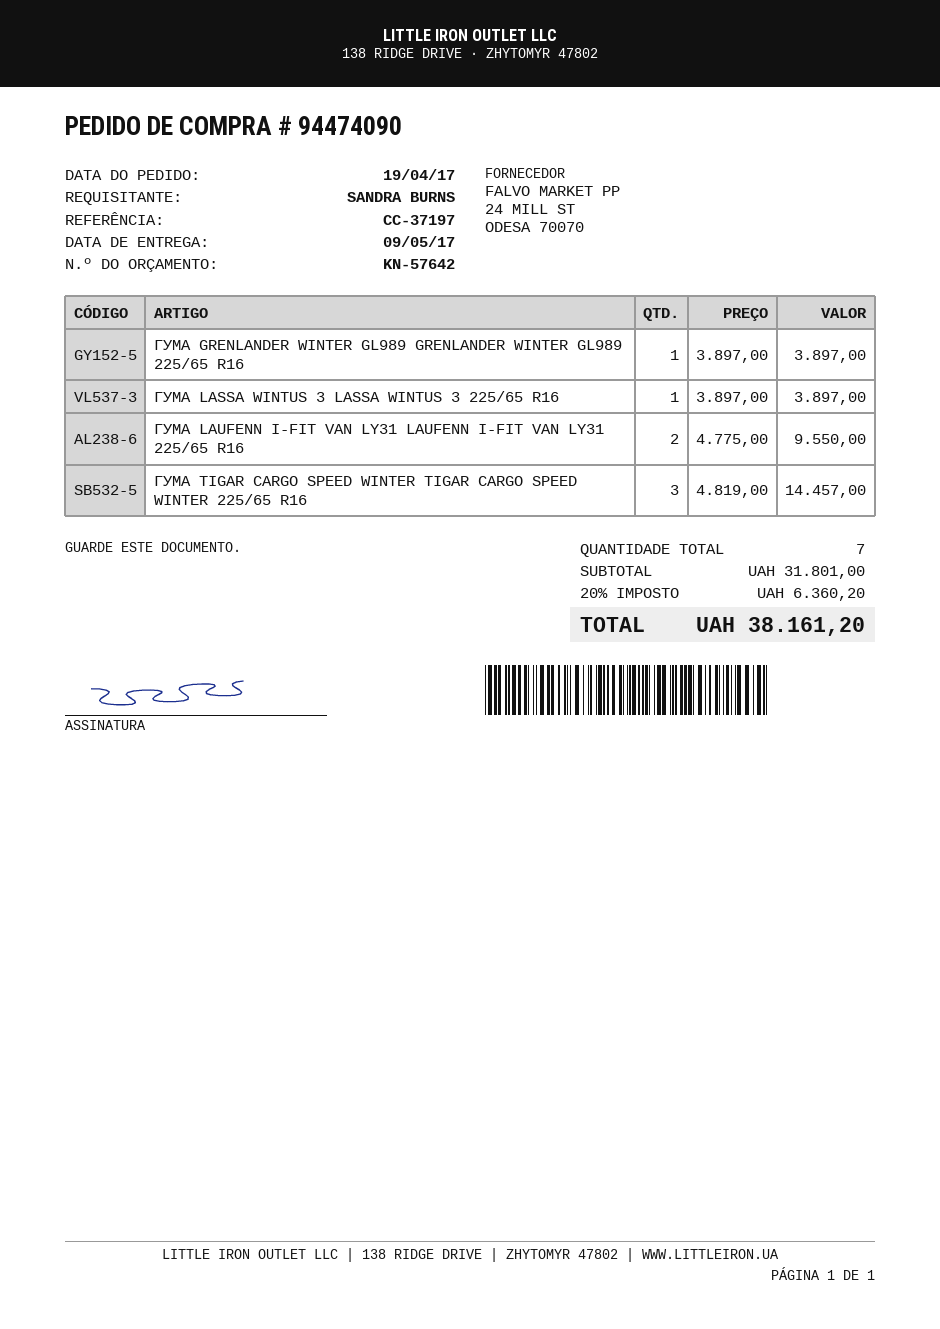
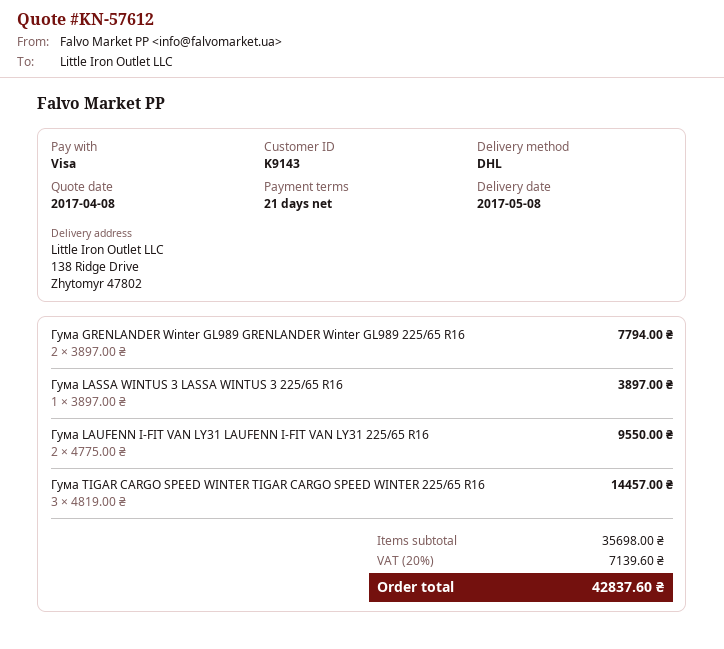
quote number: KN-57642 -> KN-57612
delivery date: 2017-05-09 -> 2017-05-08
ГУМА GRENLANDER WINTER GL989 GRENLANDER WINTER GL989 225/65 R16: 1 x 3897.00 = 3897.00 -> 2 x 3897.00 = 7794.00
subtotal: 31801.00 -> 35698.00
tax: 20% = 6360.20 -> 20% = 7139.60
total: 38161.20 -> 42837.60

